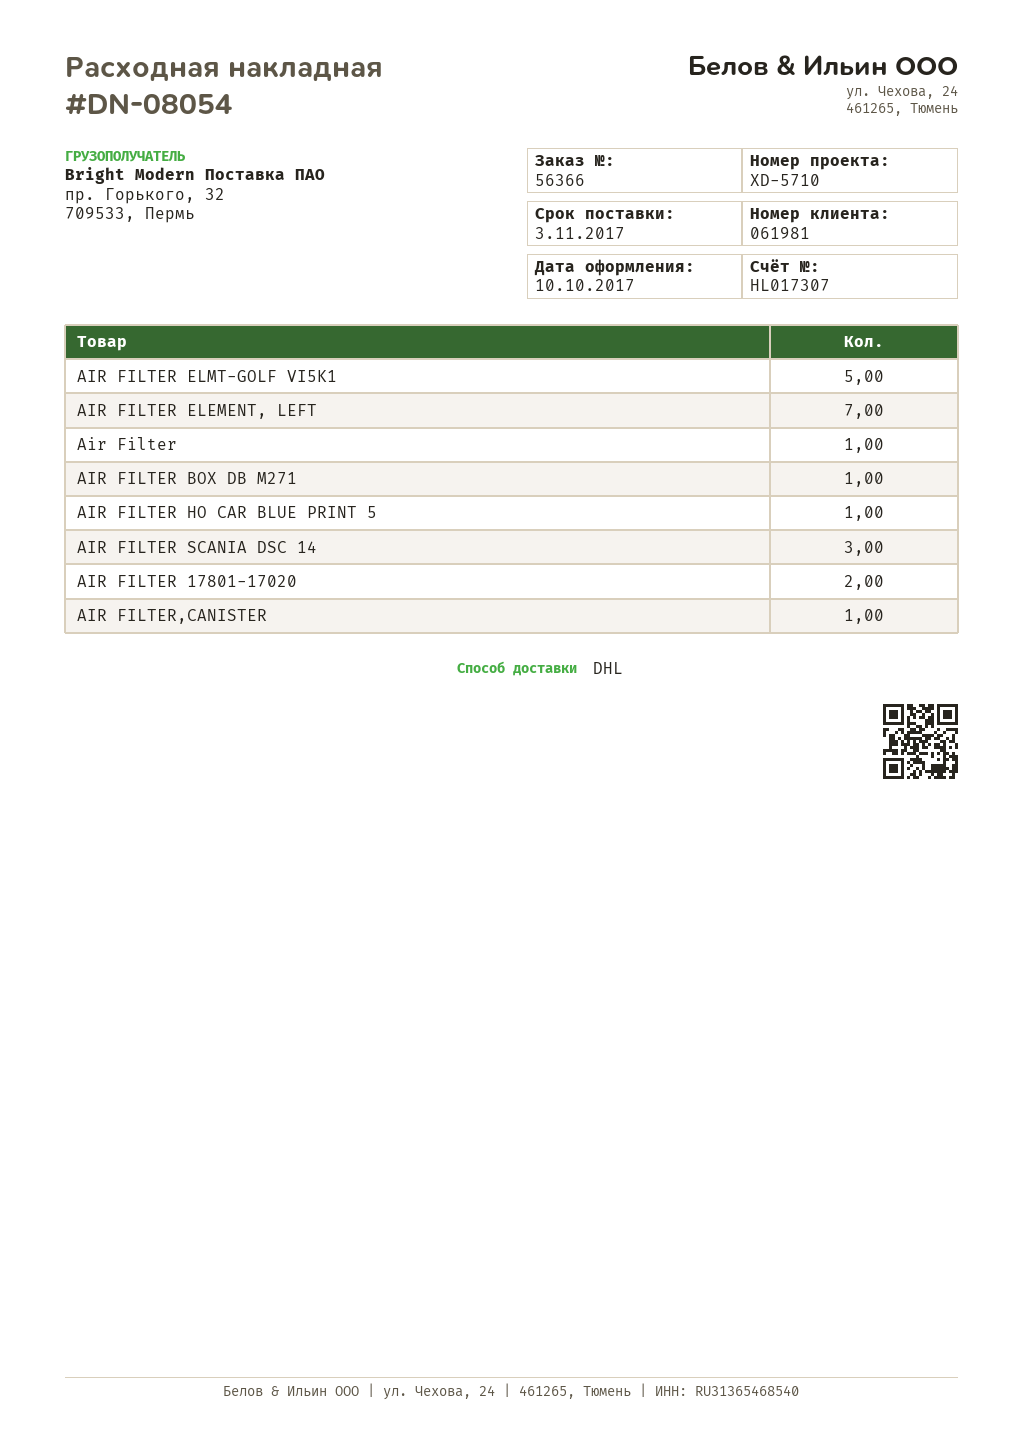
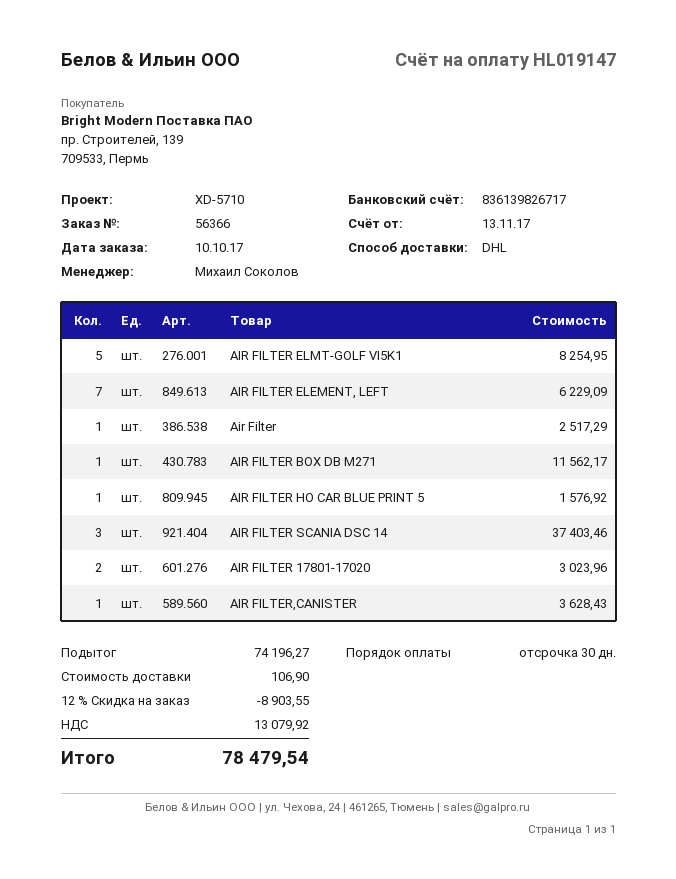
invoice number: HL017307 -> HL019147

